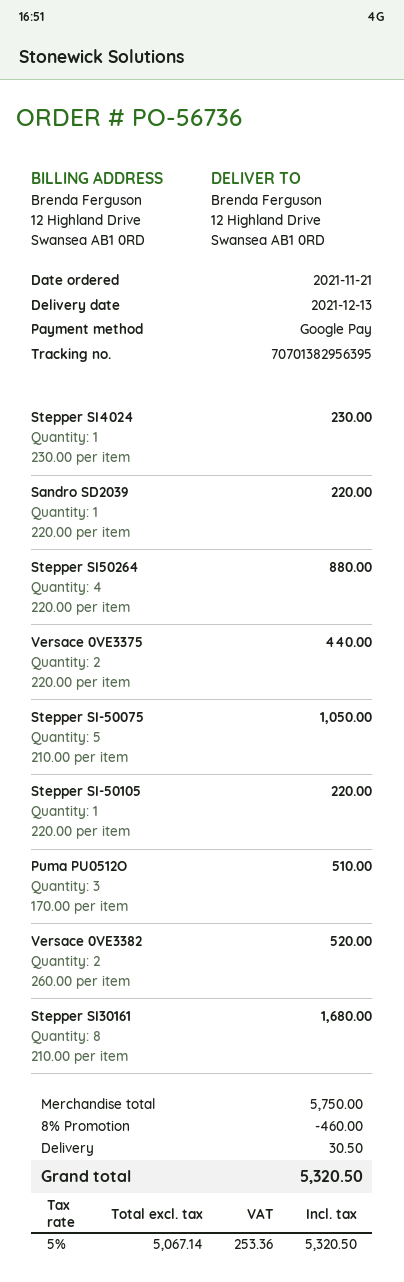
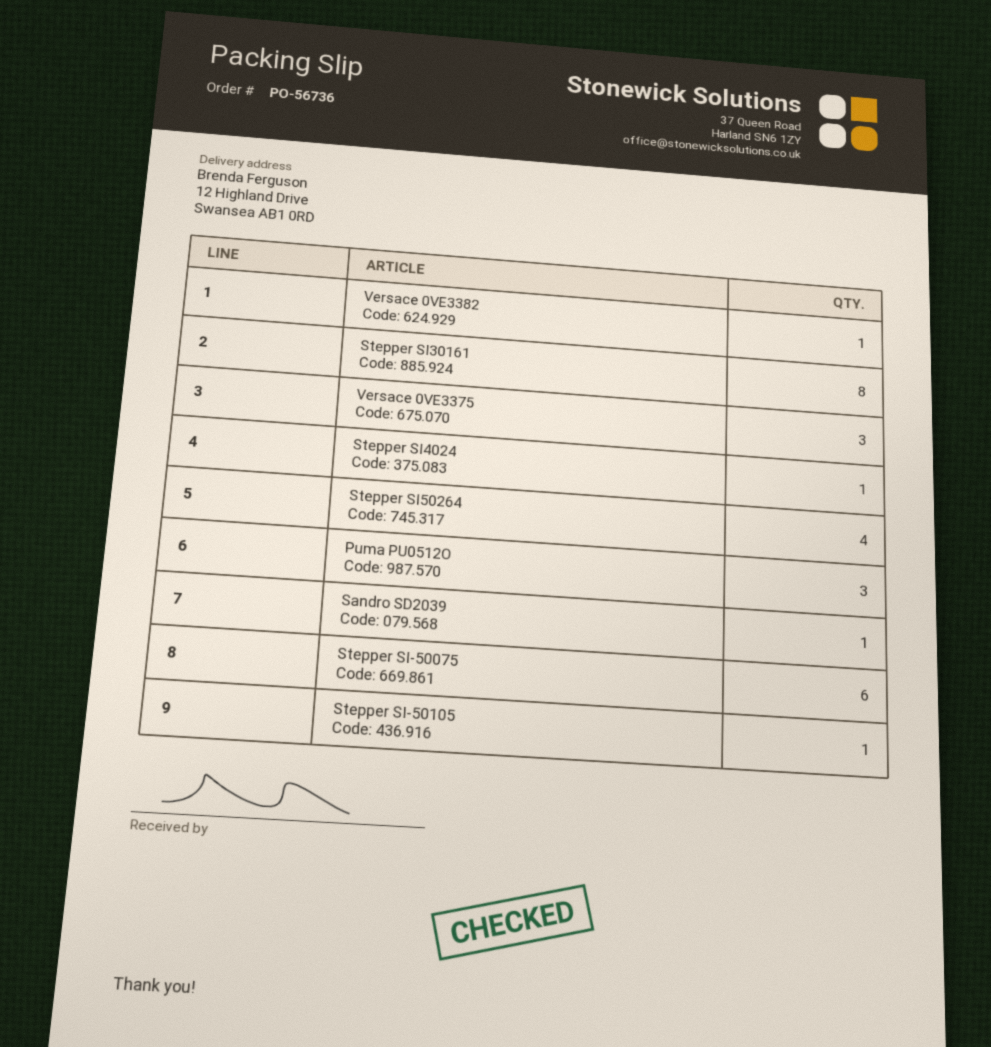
Versace 0VE3375: 2 -> 3
Stepper SI-50075: 5 -> 6
Versace 0VE3382: 2 -> 1

